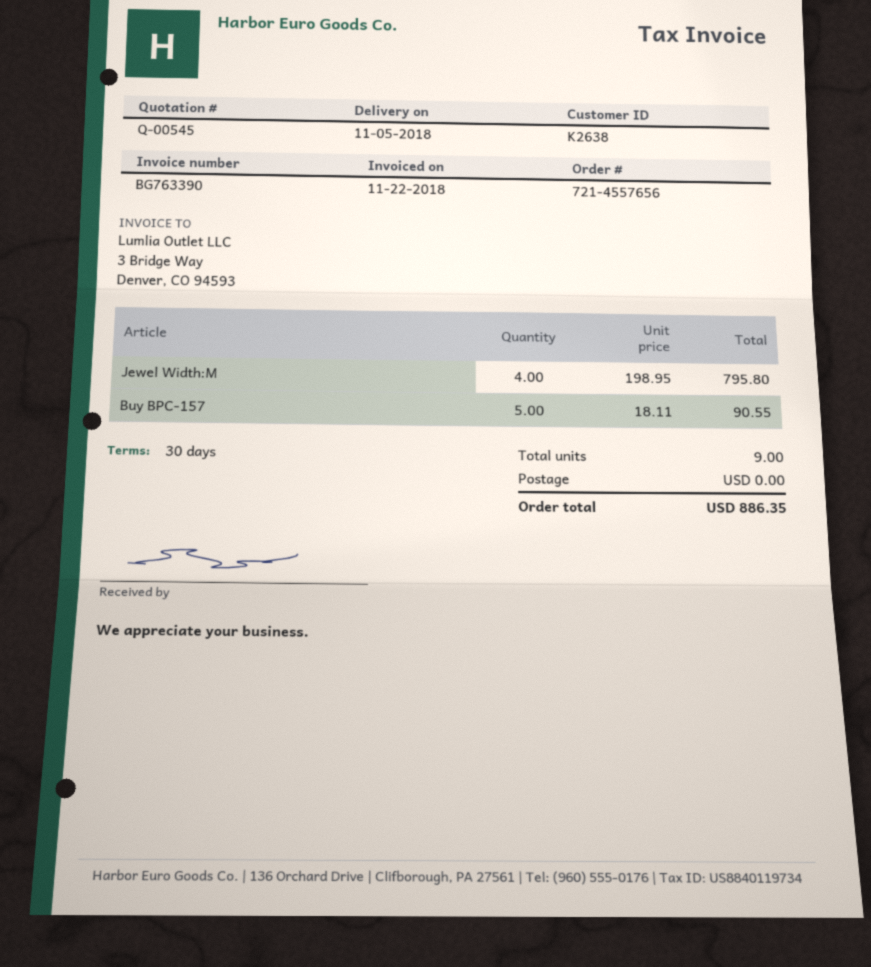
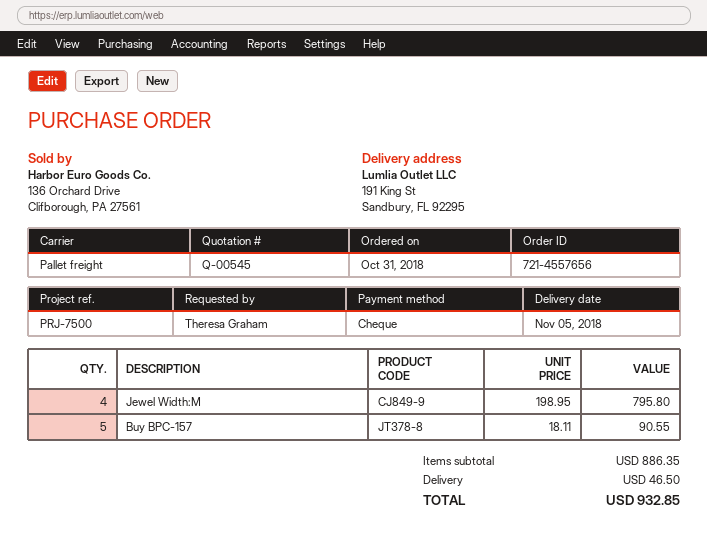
shipping: 0.00 -> 46.50
total: 886.35 -> 932.85

